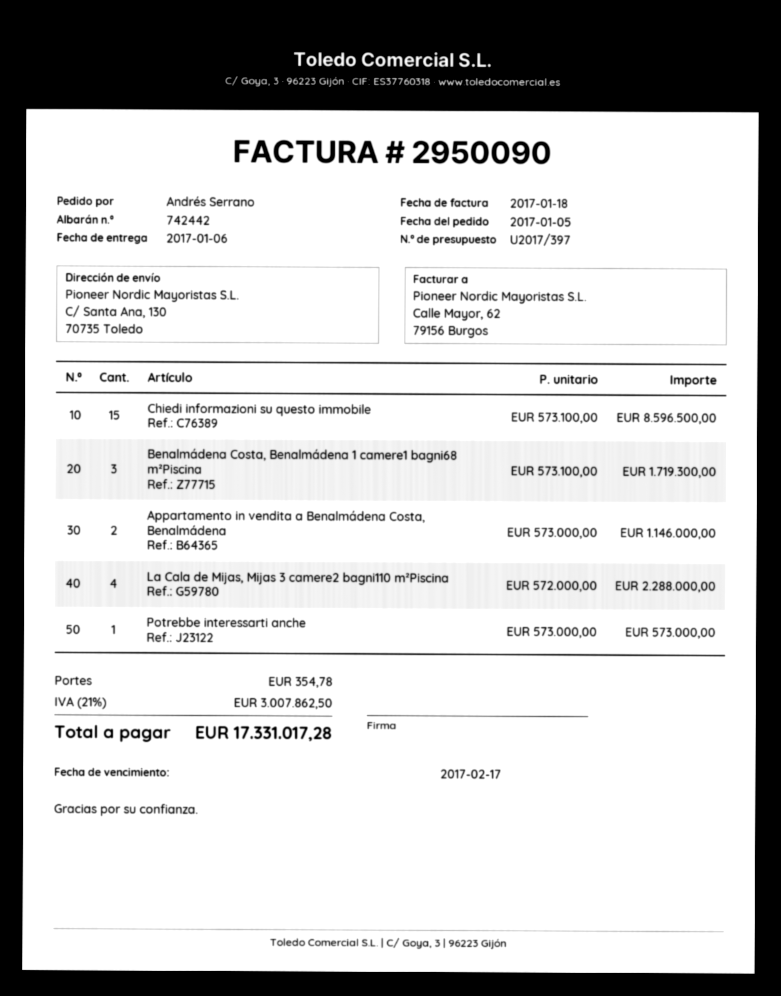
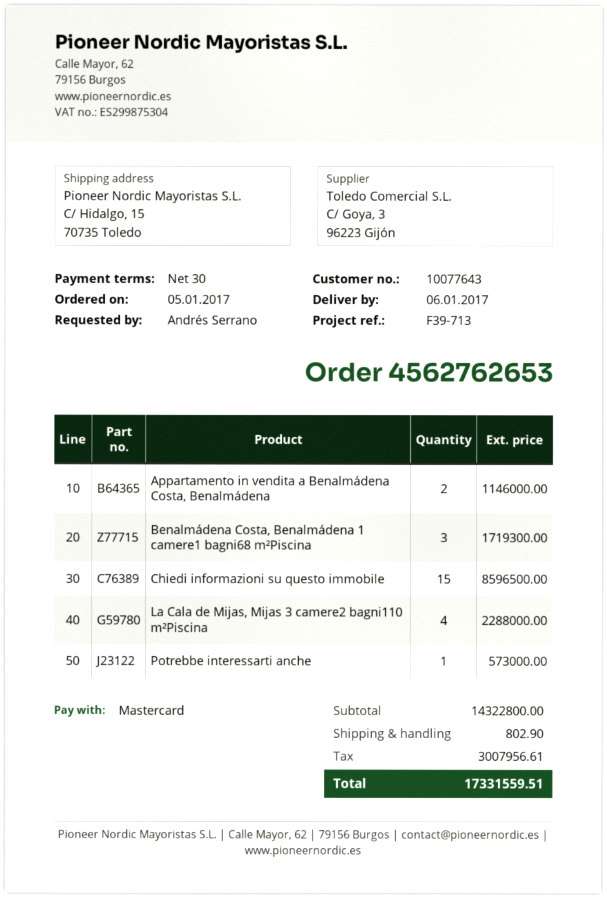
ship to: C/ Santa Ana, 130, 70735 Toledo -> C/ Hidalgo, 15, 70735 Toledo
shipping: 354.78 -> 802.90
tax: 3007862.50 -> 3007956.61
total: 17331017.28 -> 17331559.51

